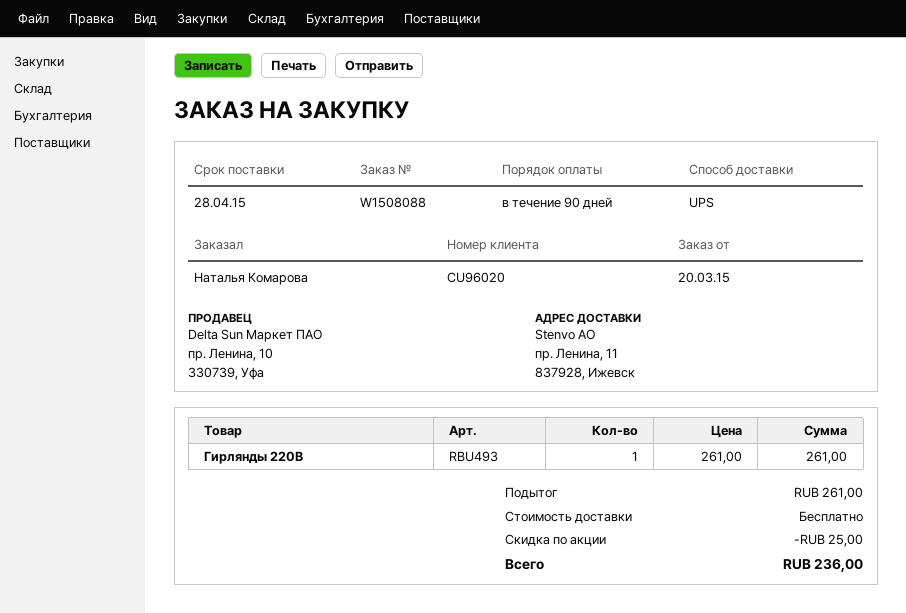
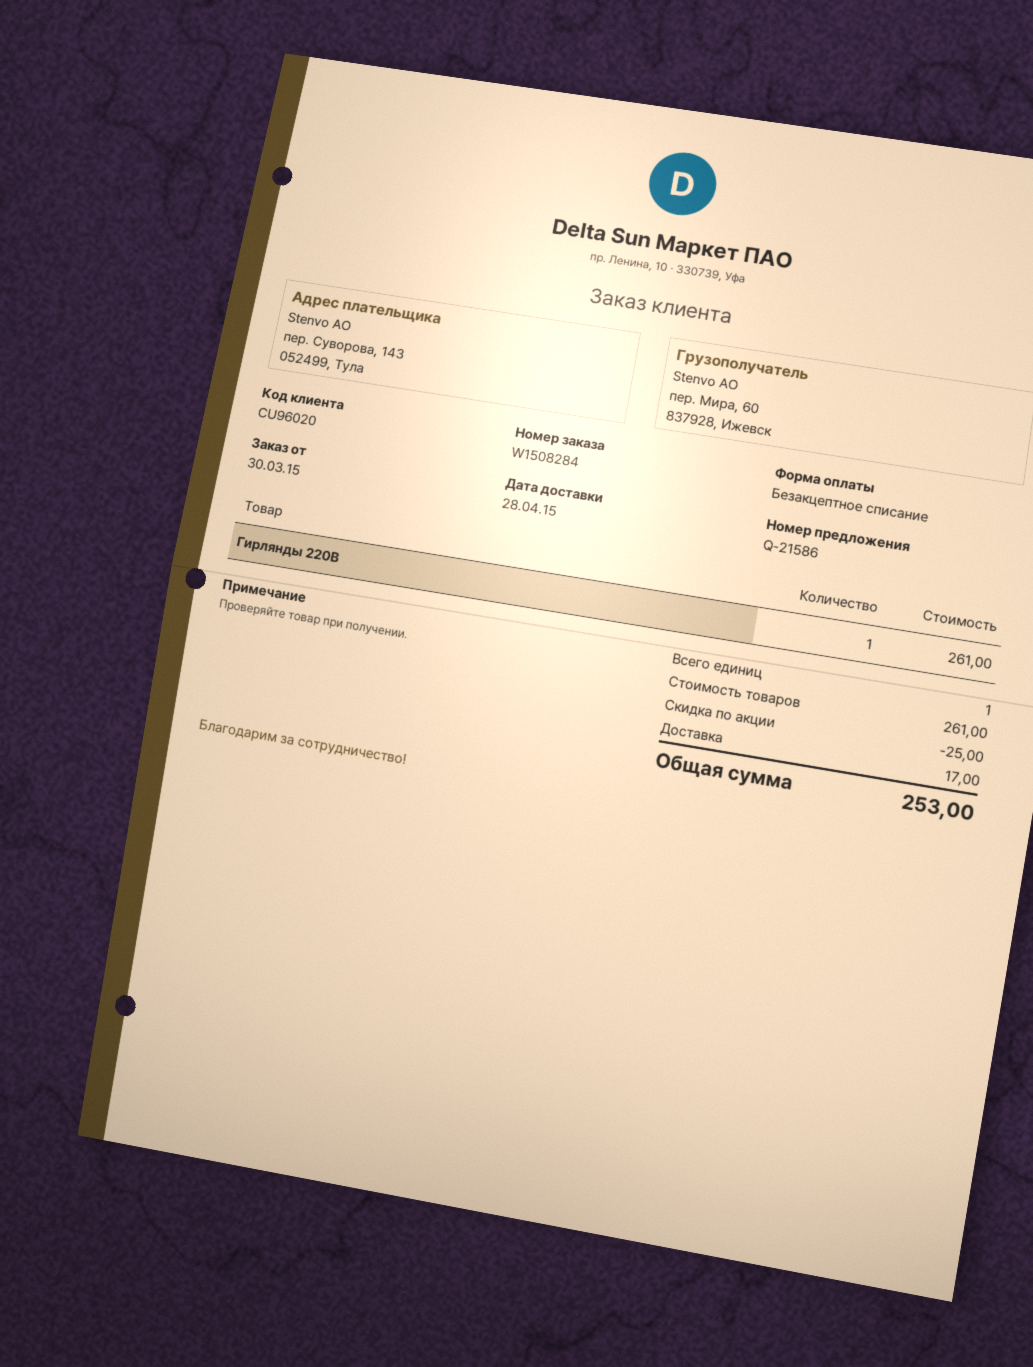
order number: W1508088 -> W1508284
order date: 2015-03-20 -> 2015-03-30
ship to: пр. Ленина, 11, 837928, Ижевск -> пер. Мира, 60, 837928, Ижевск
shipping: 0.00 -> 17.00
total: 236.00 -> 253.00

